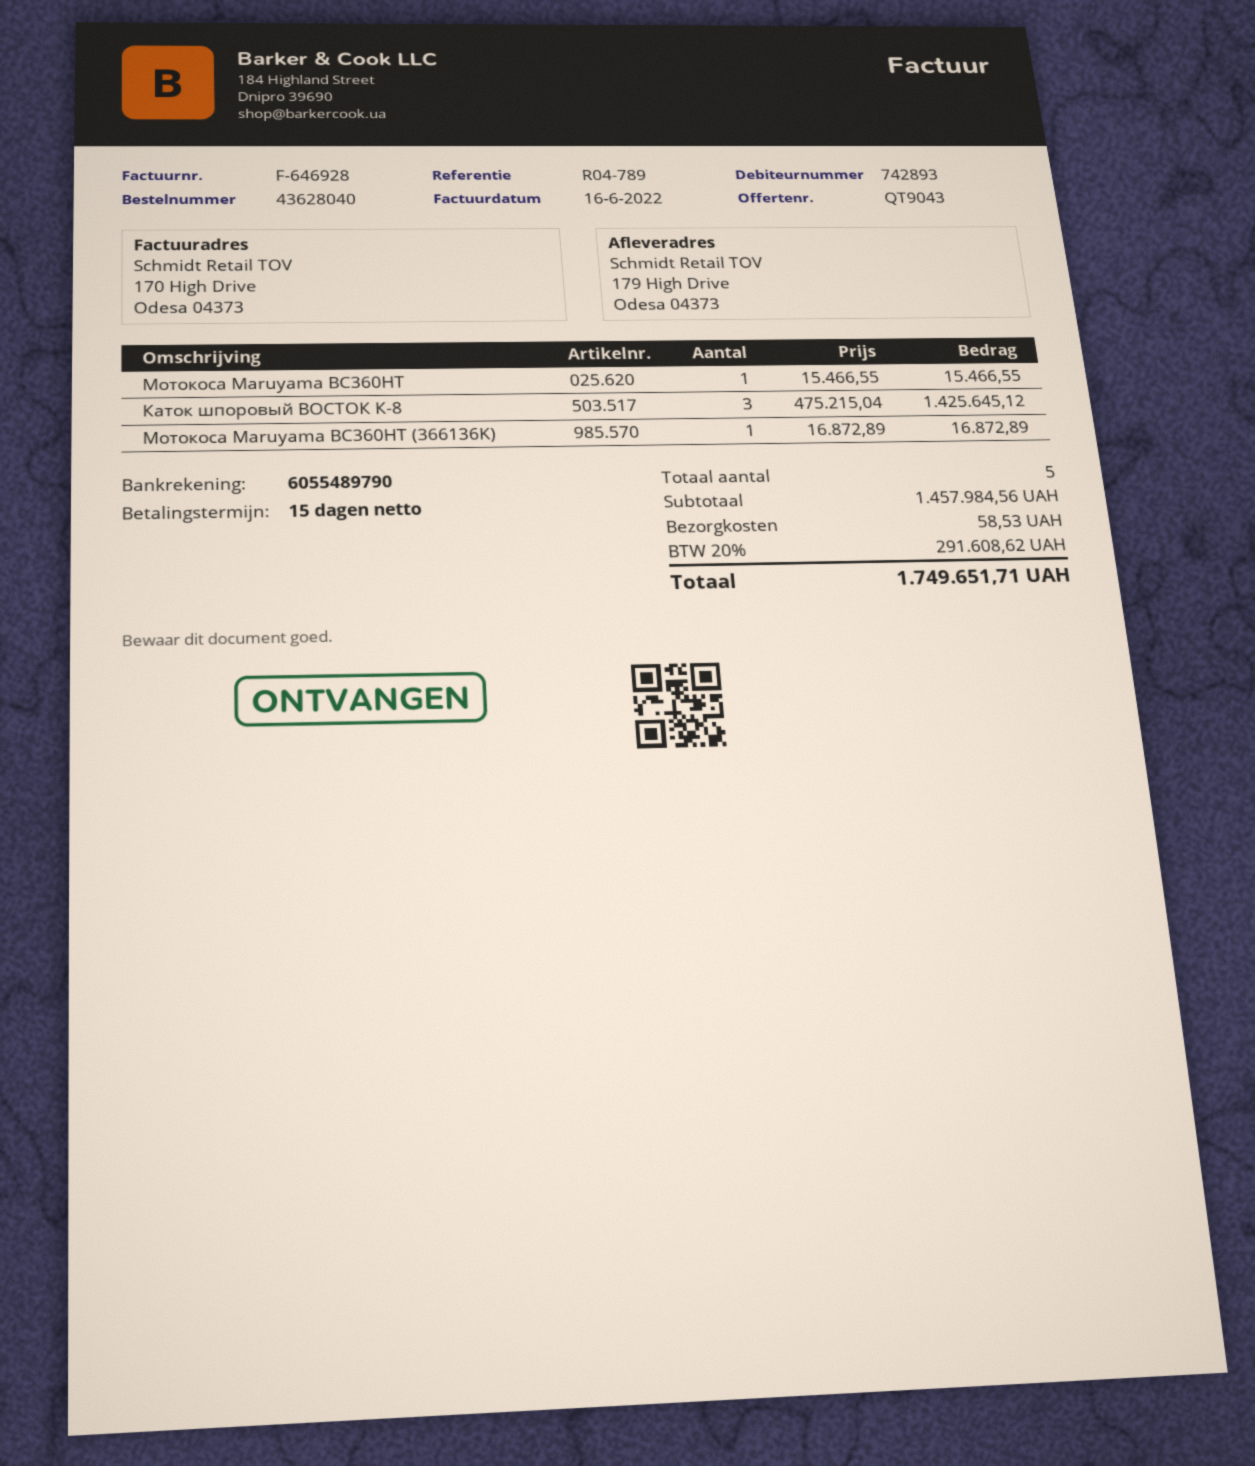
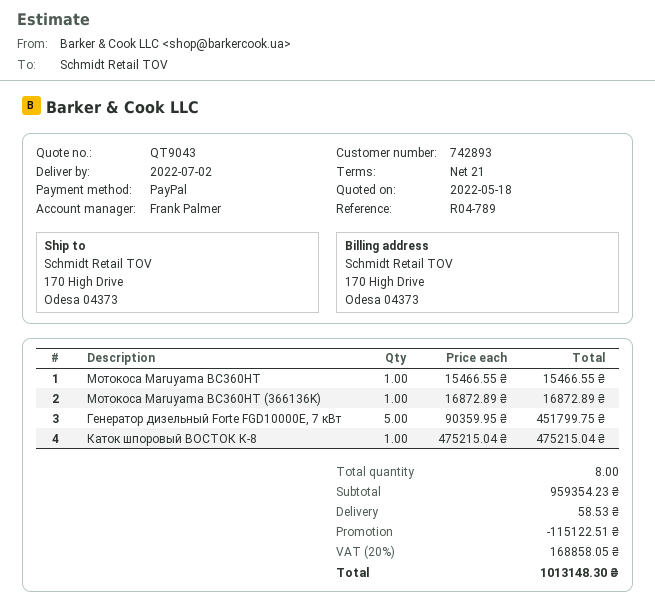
payment terms: 15 days -> 21 days
ship to: 179 High Drive, Odesa 04373 -> 170 High Drive, Odesa 04373
Каток шпоровый ВОСТОК К-8: 3 x 475215.04 = 1425645.12 -> 1 x 475215.04 = 475215.04
Генератор дизельный Forte FGD10000E, 7 кВт: none -> 5 x 90359.95 = 451799.75
total quantity: 5 -> 8
subtotal: 1457984.56 -> 959354.23
discount: none -> 115122.51
tax: 20% = 291608.62 -> 20% = 168858.05
total: 1749651.71 -> 1013148.30

